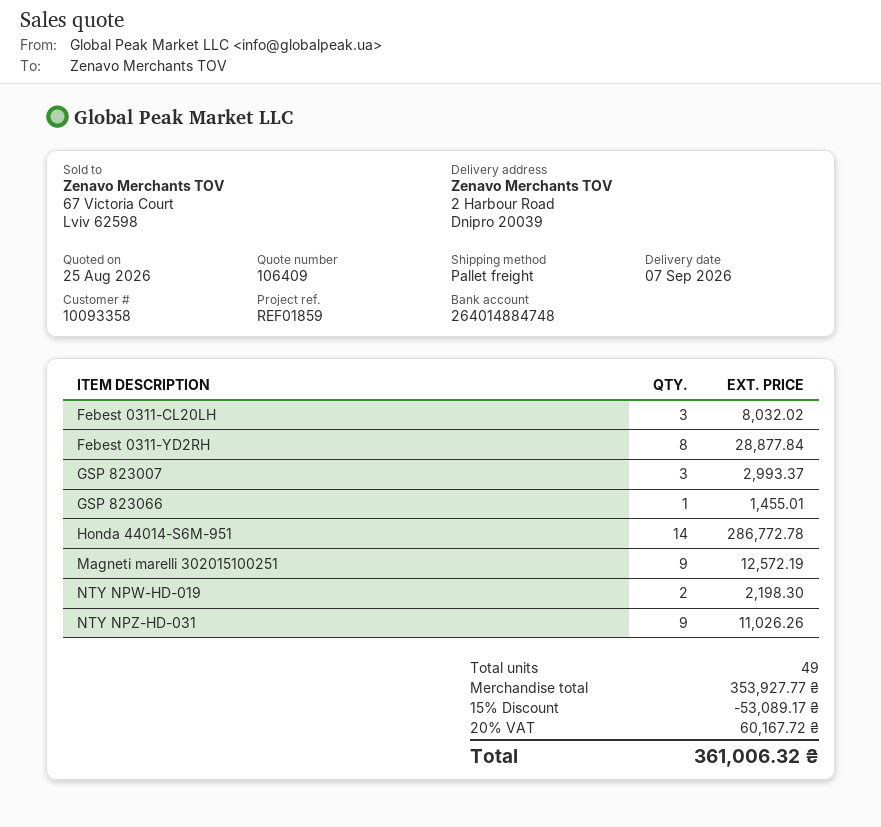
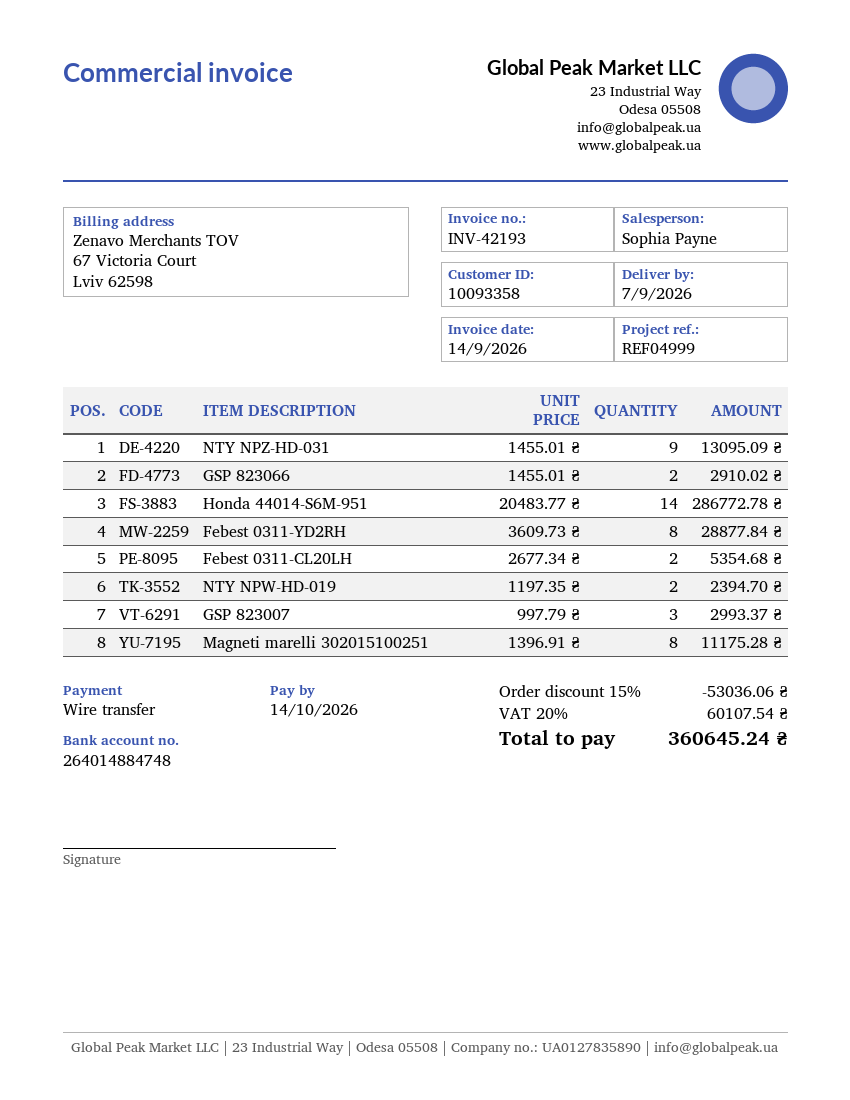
reference: REF01859 -> REF04999
Febest 0311-CL20LH: 3 for 8032.02 -> 2 for 5354.68
GSP 823066: 1 for 1455.01 -> 2 for 2910.02
Magneti marelli 302015100251: 9 for 12572.19 -> 8 for 11175.28
NTY NPW-HD-019: 2 for 2198.30 -> 2 for 2394.70
NTY NPZ-HD-031: 9 for 11026.26 -> 9 for 13095.09
discount: 15% = 53089.17 -> 15% = 53036.06
tax: 20% = 60167.72 -> 20% = 60107.54
total: 361006.32 -> 360645.24

